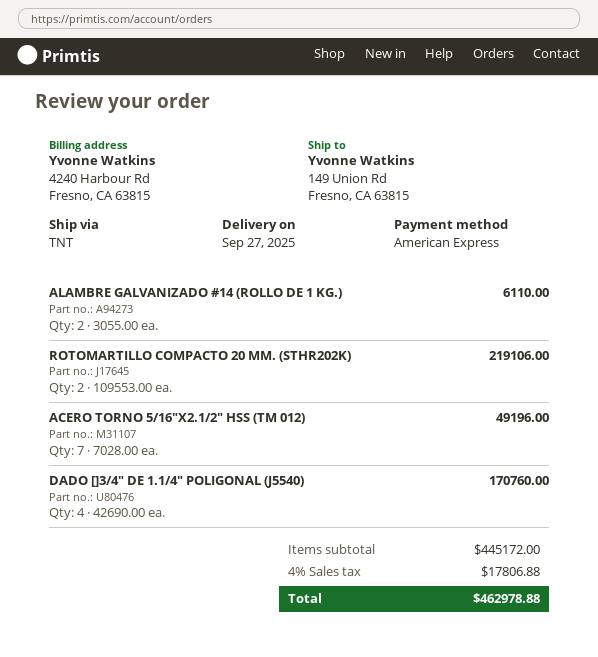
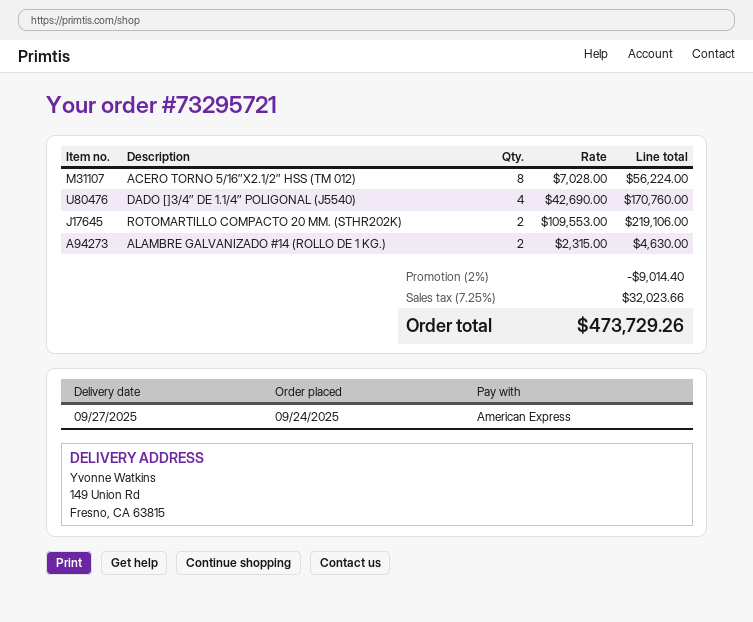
ALAMBRE GALVANIZADO #14 (ROLLO DE 1 KG.): 2 x 3055.00 = 6110.00 -> 2 x 2315.00 = 4630.00
ACERO TORNO 5/16″X2.1/2″ HSS (TM 012): 7 x 7028.00 = 49196.00 -> 8 x 7028.00 = 56224.00
discount: none -> 2% = 9014.40
tax: 4% = 17806.88 -> 7.25% = 32023.66
total: 462978.88 -> 473729.26

